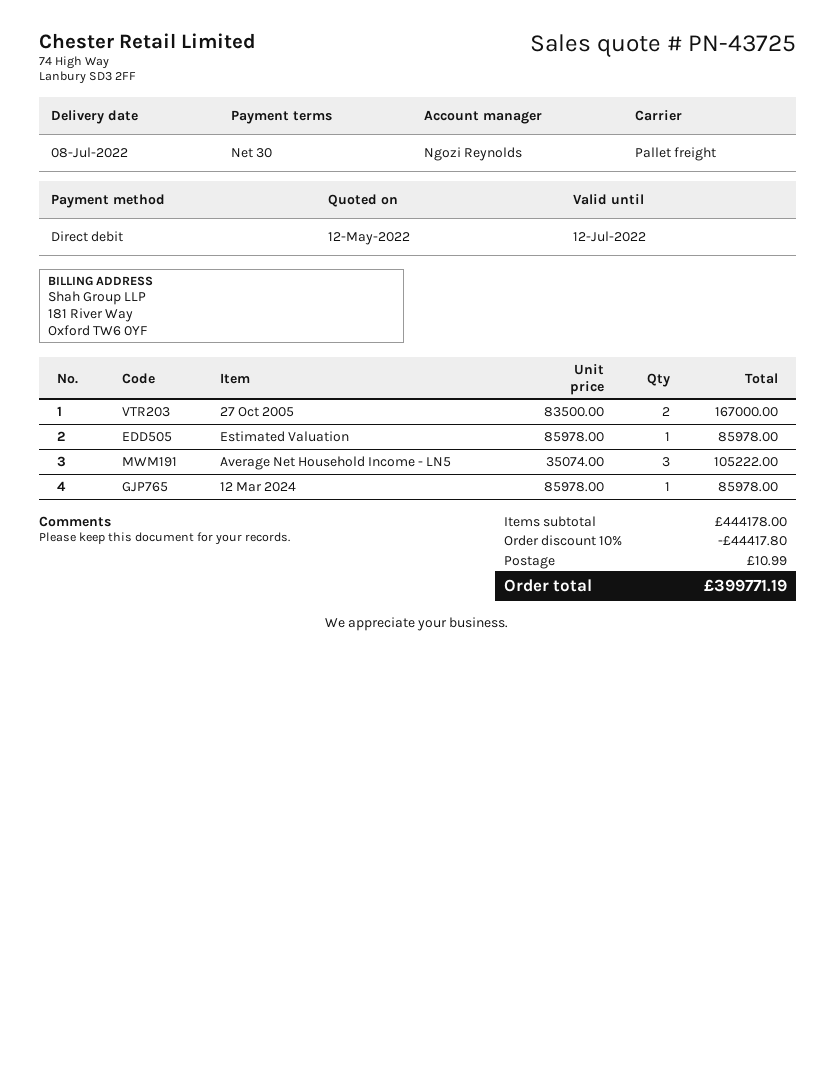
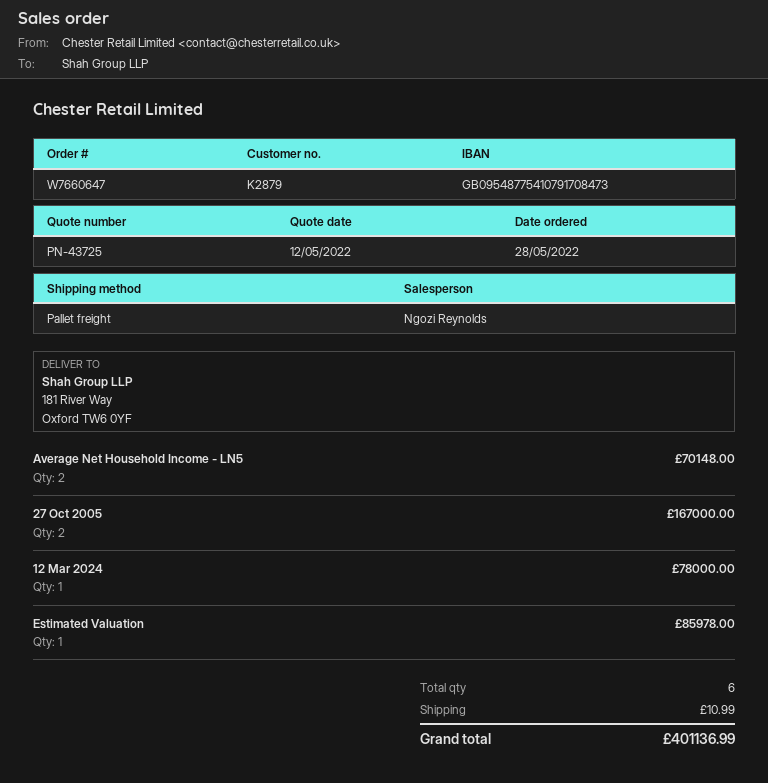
Average Net Household Income - LN5: 3 for 105222.00 -> 2 for 70148.00
12 Mar 2024: 1 for 85978.00 -> 1 for 78000.00
discount: 10% = 44417.80 -> none
total: 399771.19 -> 401136.99

